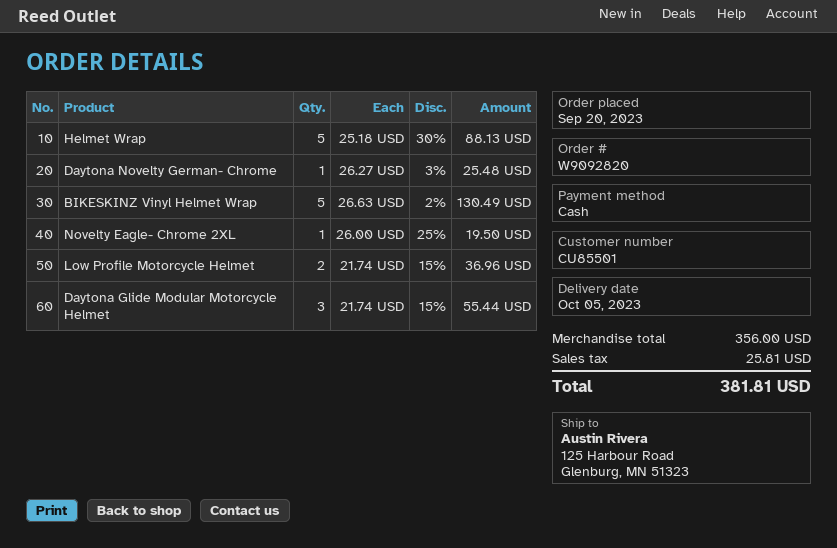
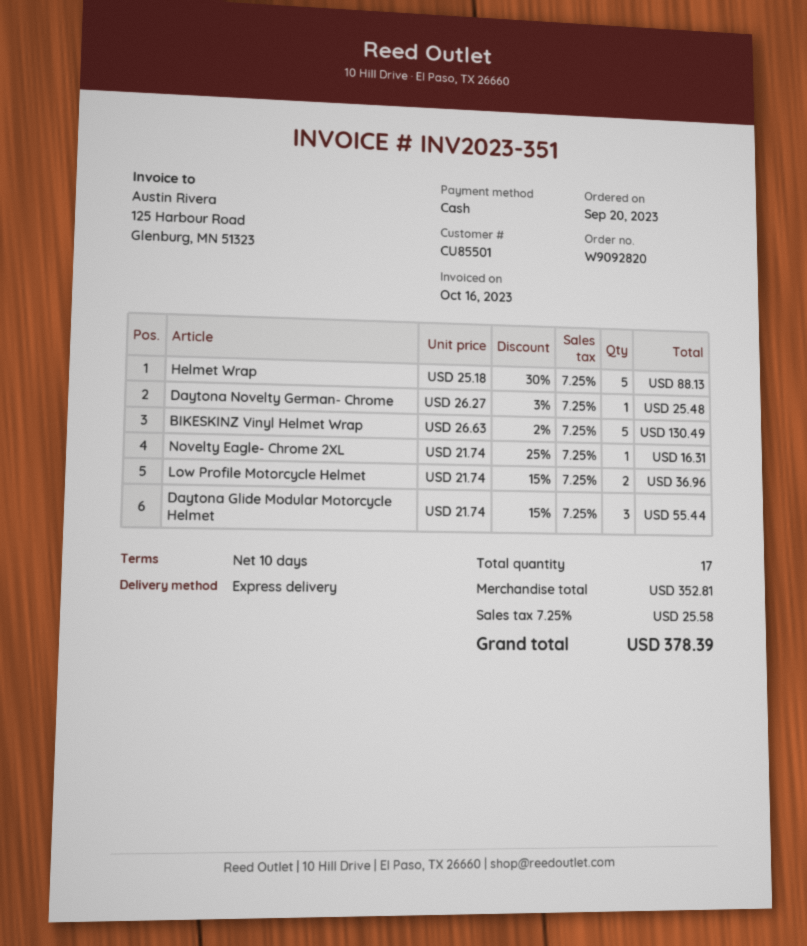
Novelty Eagle- Chrome 2XL: 1 x 26.00 - 25% = 19.50 -> 1 x 21.74 - 25% = 16.31
subtotal: 356.00 -> 352.81
tax: 25.81 -> 25.58
total: 381.81 -> 378.39

